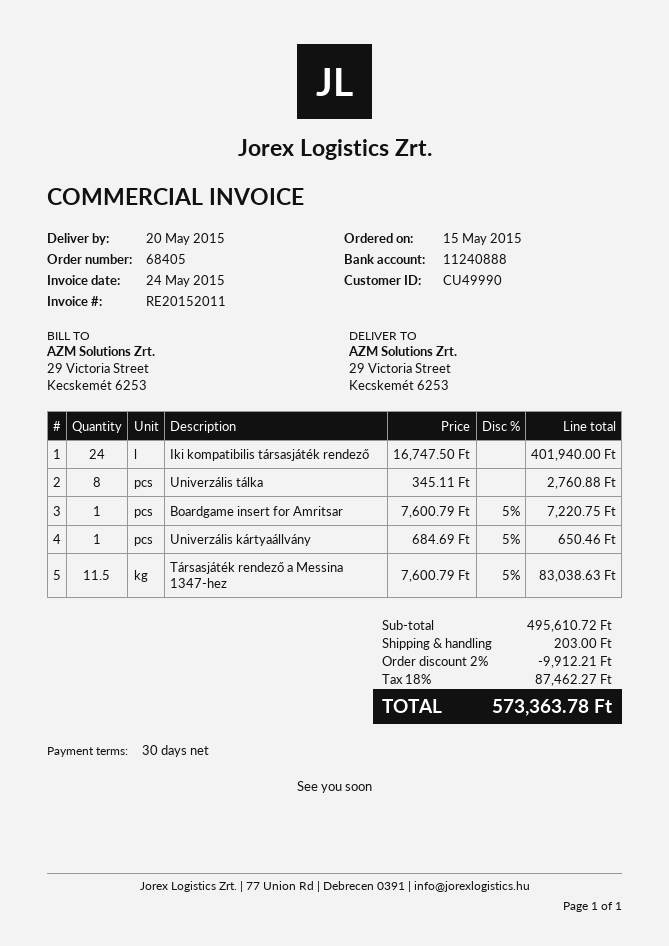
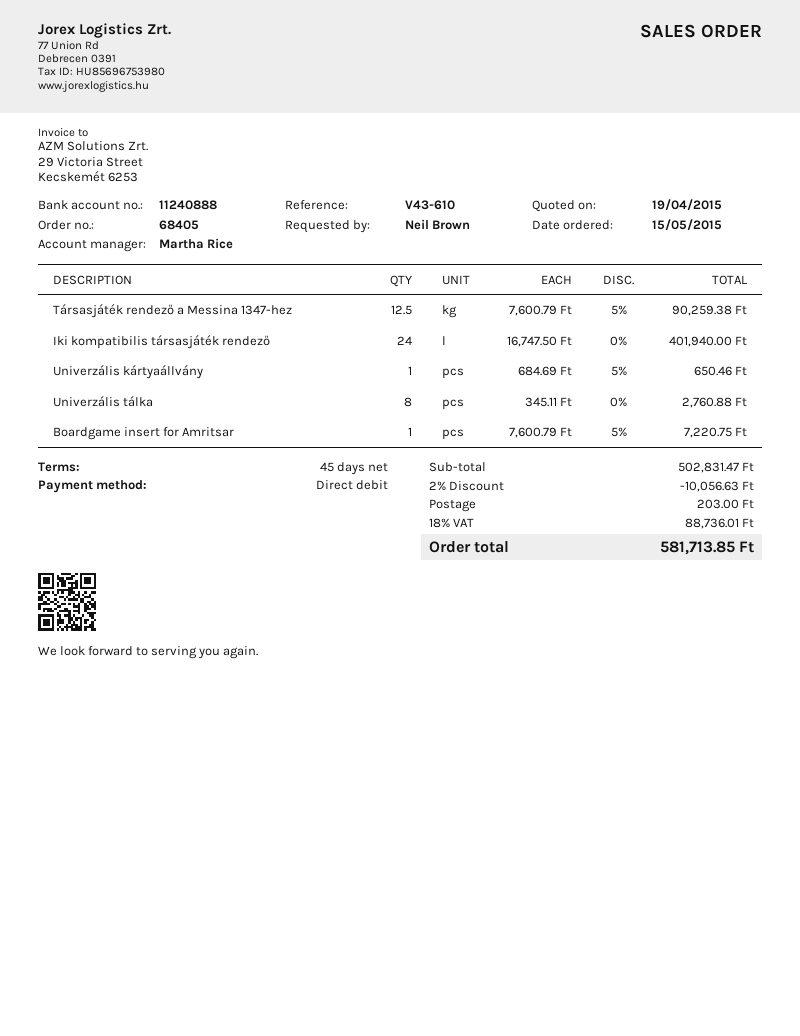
payment terms: 30 days -> 45 days
Társasjáték rendező a Messina 1347-hez: 11.5 x 7600.79 - 5% = 83038.63 -> 12.5 x 7600.79 - 5% = 90259.38
subtotal: 495610.72 -> 502831.47
discount: 2% = 9912.21 -> 2% = 10056.63
tax: 18% = 87462.27 -> 18% = 88736.01
total: 573363.78 -> 581713.85

